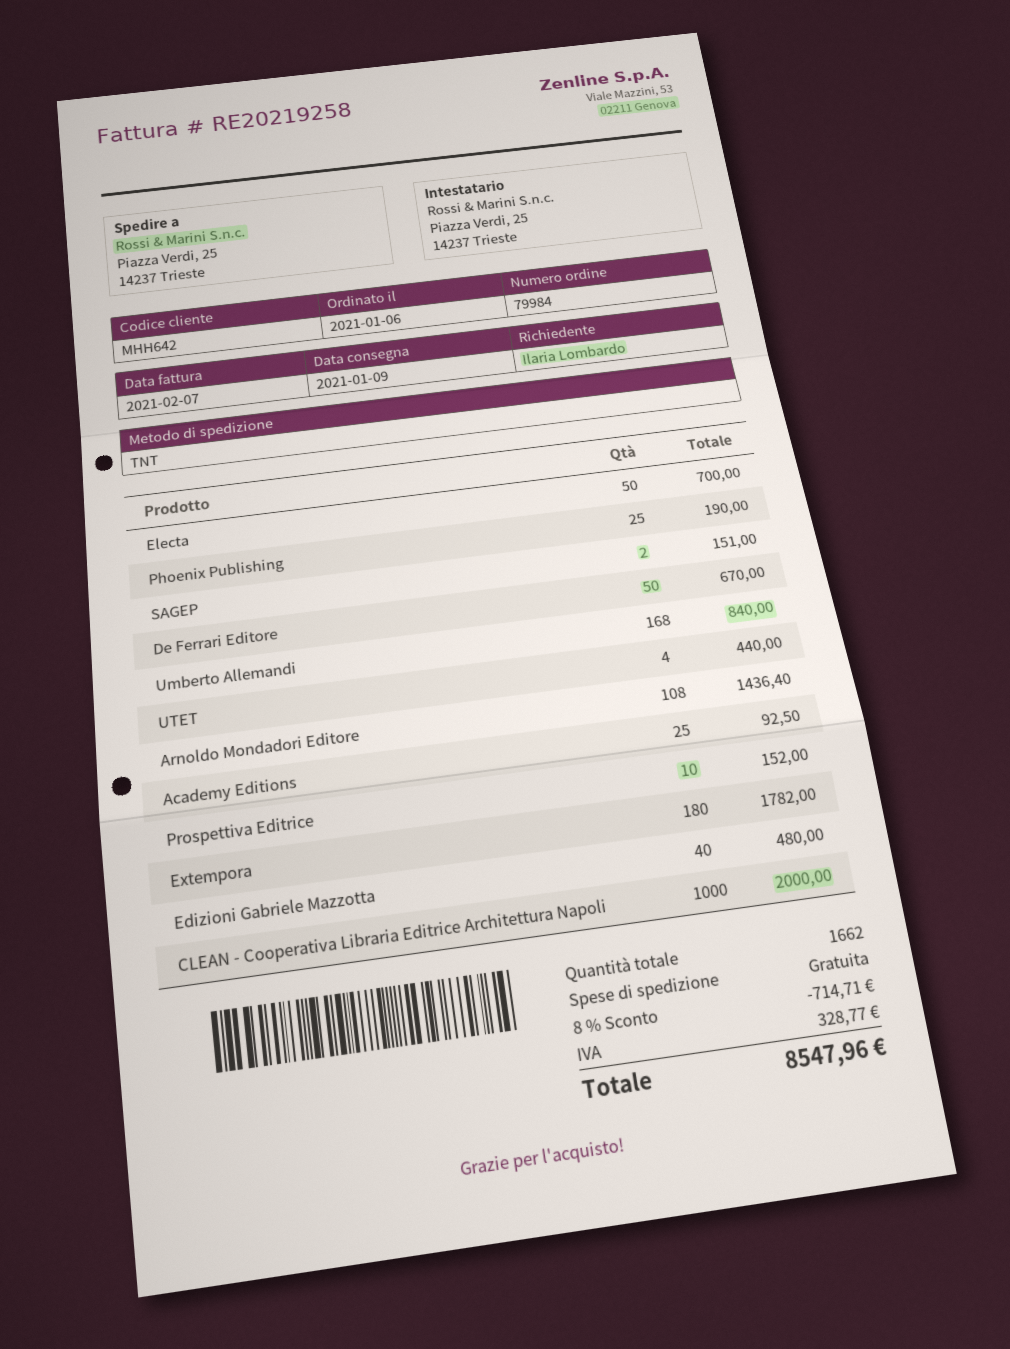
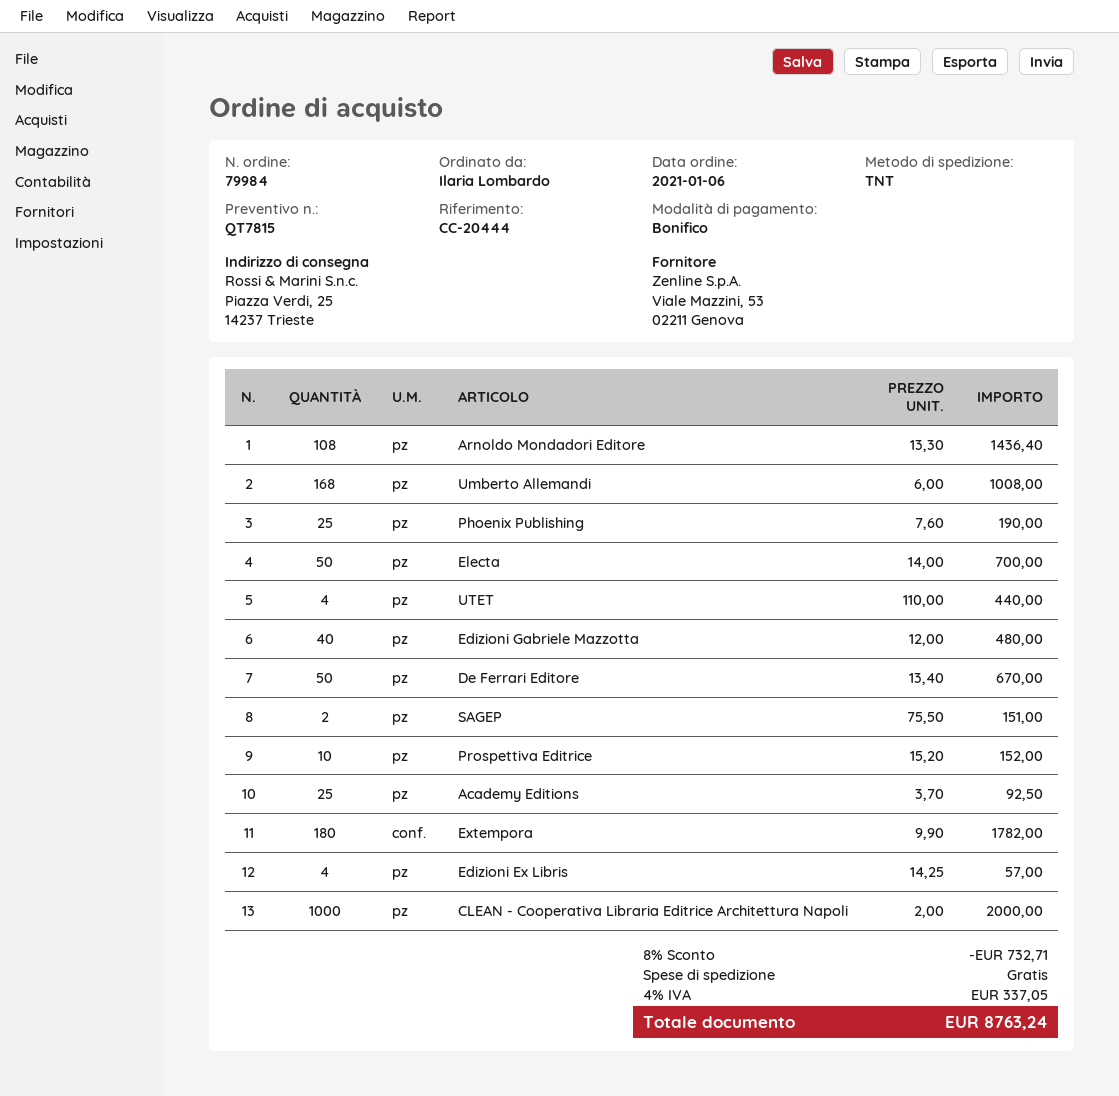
Umberto Allemandi: 168 for 840.00 -> 168 for 1008.00
Edizioni Ex Libris: none -> 4 for 57.00
discount: 8% = 714.71 -> 8% = 732.71
tax: 328.77 -> 337.05
total: 8547.96 -> 8763.24

